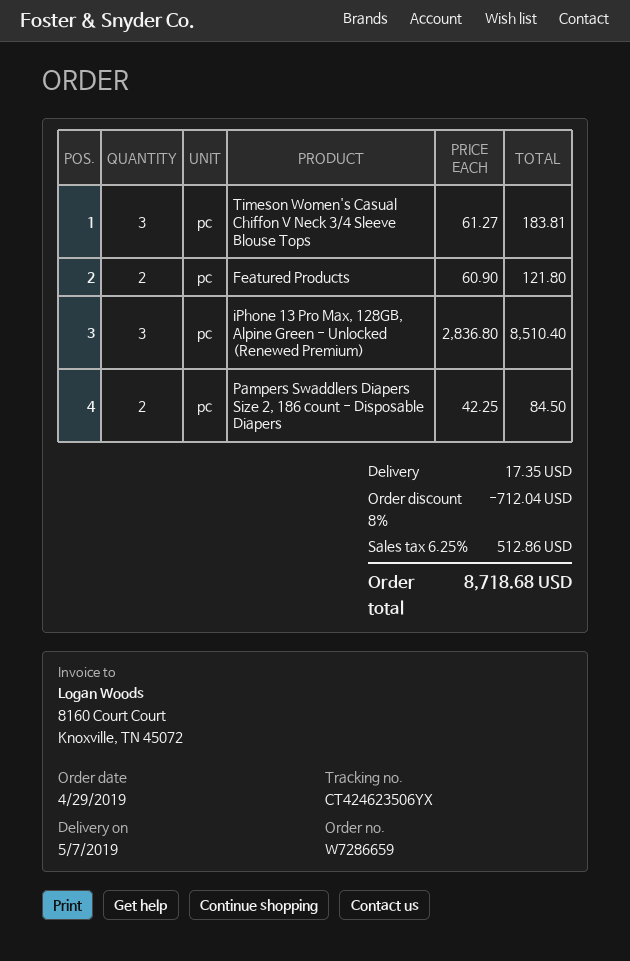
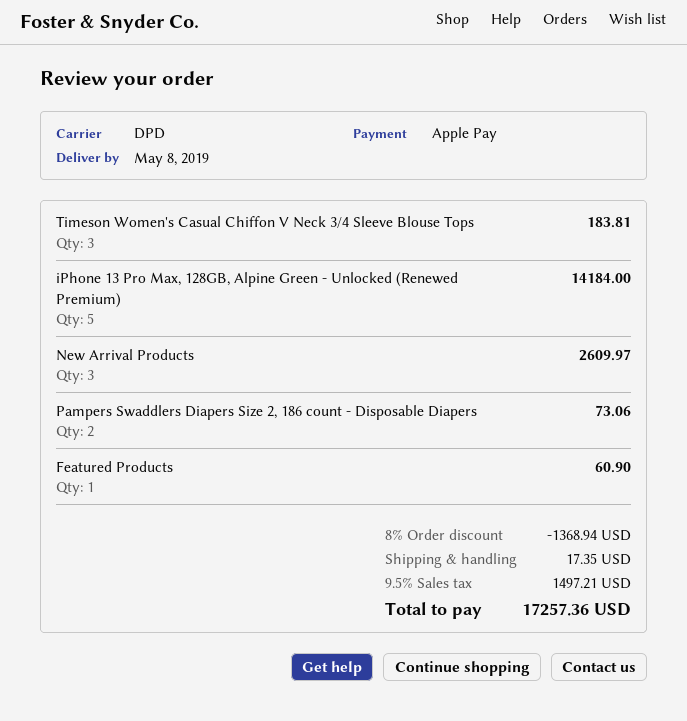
delivery date: 2019-05-07 -> 2019-05-08
Featured Products: 2 for 121.80 -> 1 for 60.90
iPhone 13 Pro Max, 128GB, Alpine Green - Unlocked (Renewed Premium): 3 for 8510.40 -> 5 for 14184.00
Pampers Swaddlers Diapers Size 2, 186 count - Disposable Diapers: 2 for 84.50 -> 2 for 73.06
New Arrival Products: none -> 3 for 2609.97
discount: 8% = 712.04 -> 8% = 1368.94
tax: 6.25% = 512.86 -> 9.5% = 1497.21
total: 8718.68 -> 17257.36

